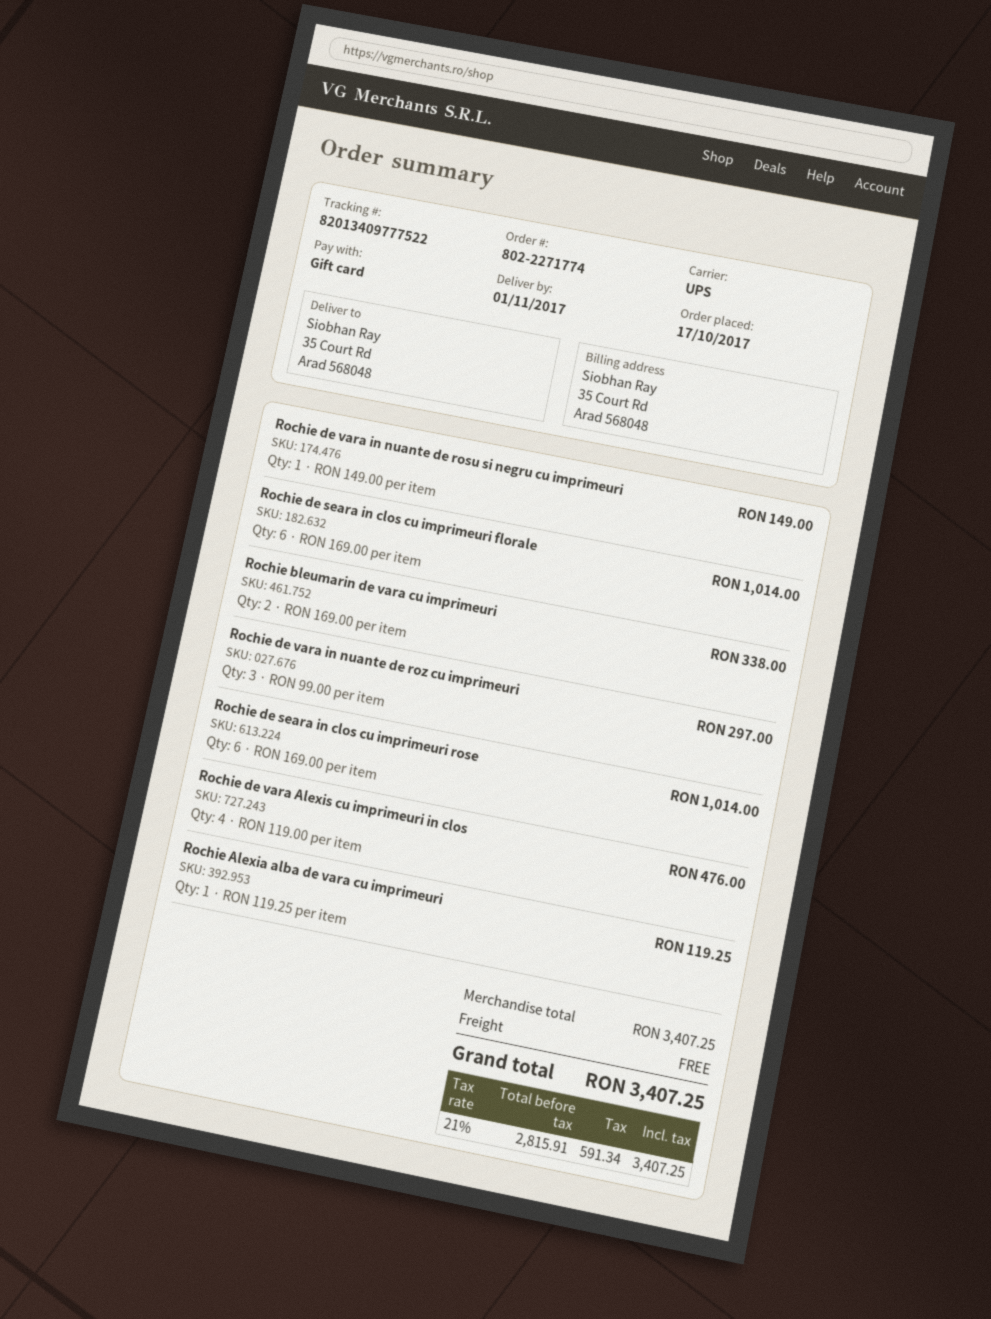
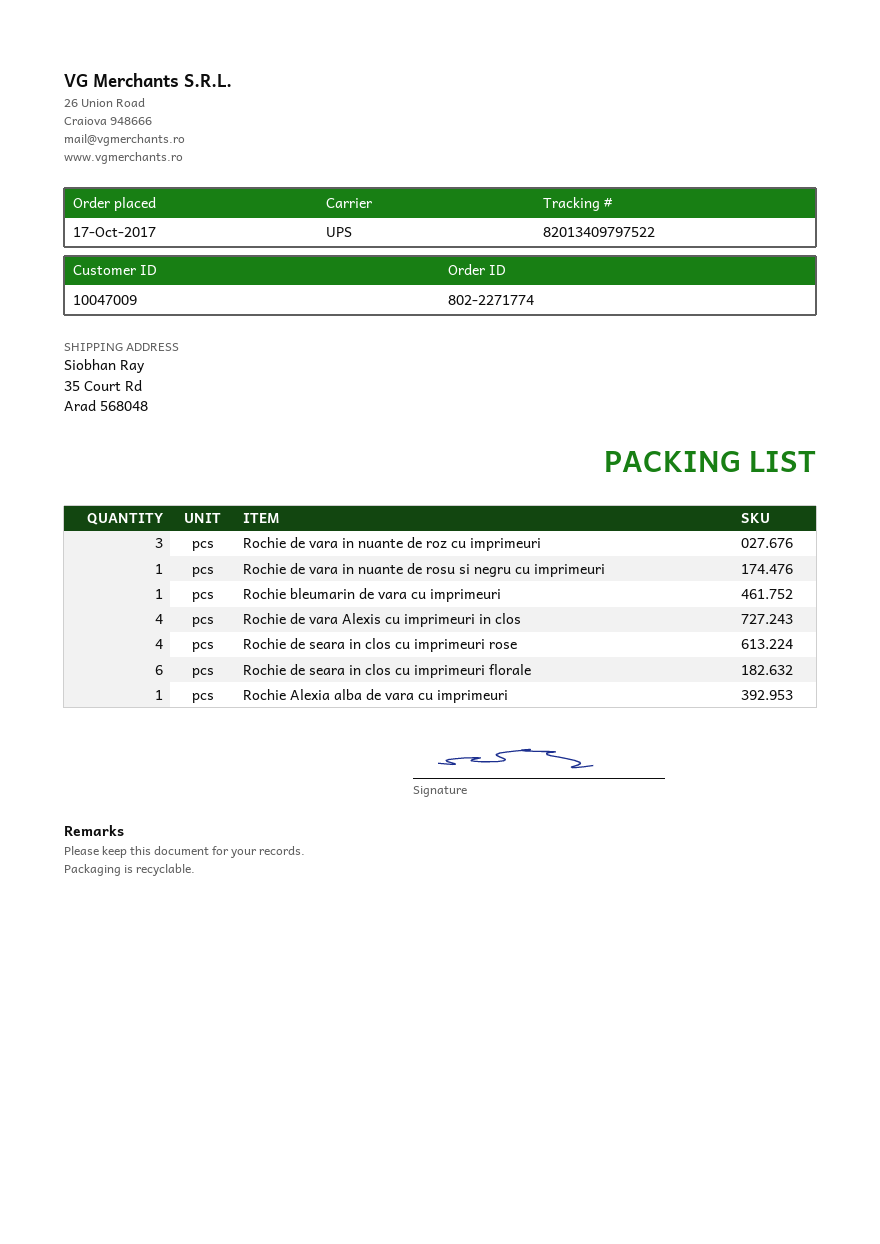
tracking number: 82013409777522 -> 82013409797522
Rochie bleumarin de vara cu imprimeuri: 2 -> 1
Rochie de seara in clos cu imprimeuri rose: 6 -> 4

